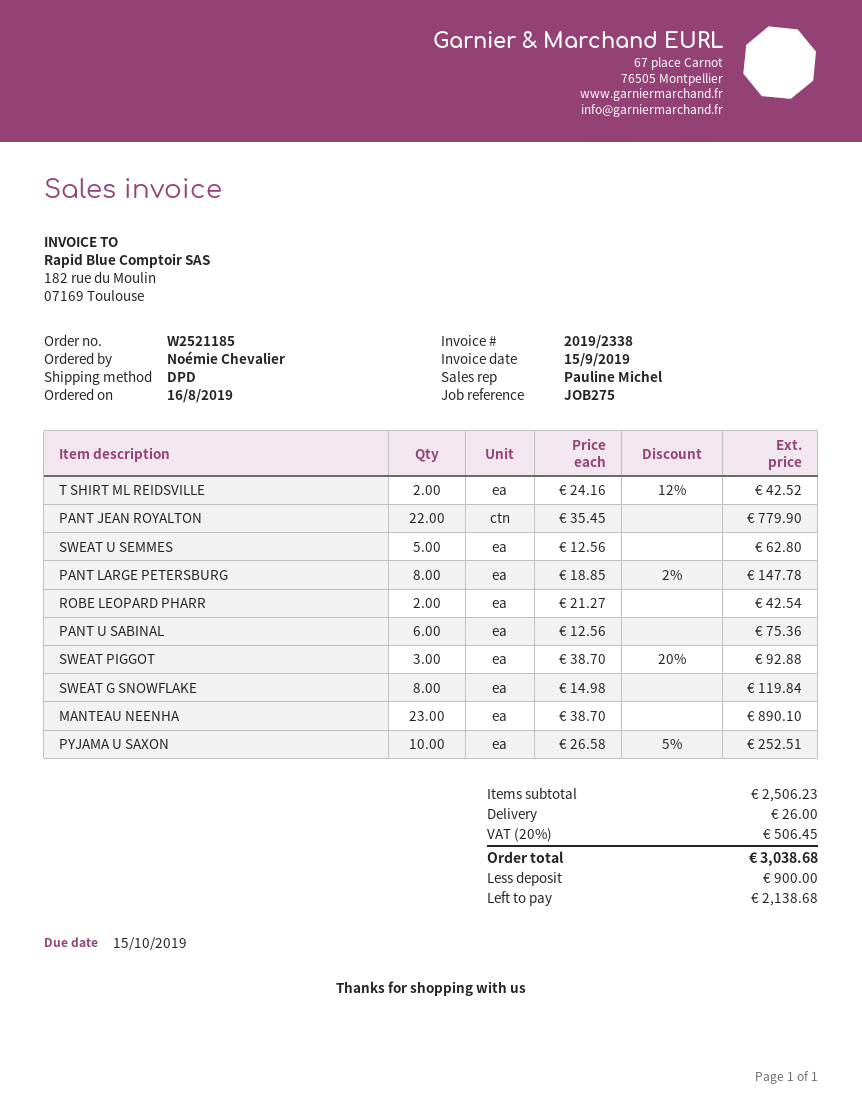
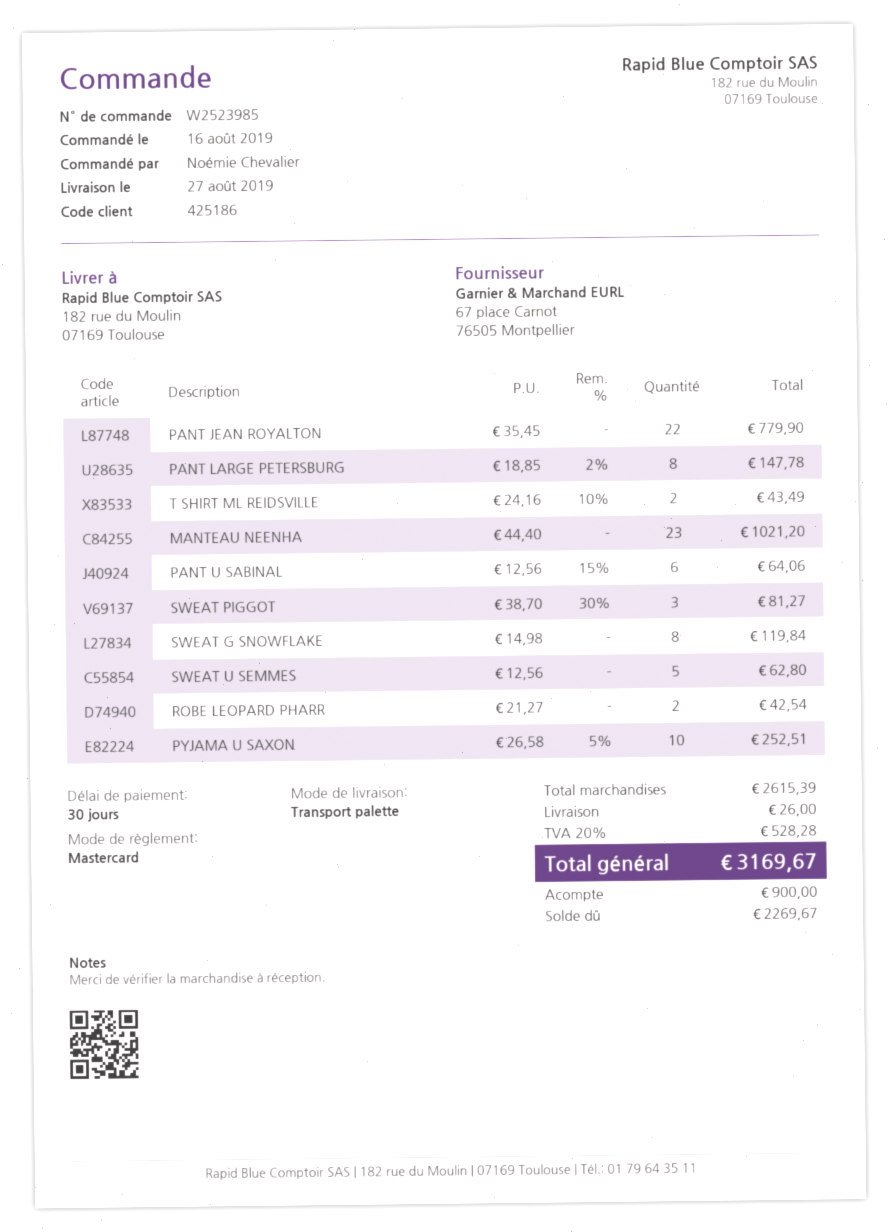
order number: W2521185 -> W2523985
shipping method: DPD -> pallet freight
T SHIRT ML REIDSVILLE: 2 x 24.16 - 12% = 42.52 -> 2 x 24.16 - 10% = 43.49
PANT U SABINAL: 6 x 12.56 = 75.36 -> 6 x 12.56 - 15% = 64.06
SWEAT PIGGOT: 3 x 38.70 - 20% = 92.88 -> 3 x 38.70 - 30% = 81.27
MANTEAU NEENHA: 23 x 38.70 = 890.10 -> 23 x 44.40 = 1021.20
subtotal: 2506.23 -> 2615.39
tax: 20% = 506.45 -> 20% = 528.28
total: 3038.68 -> 3169.67
balance: 2138.68 -> 2269.67

